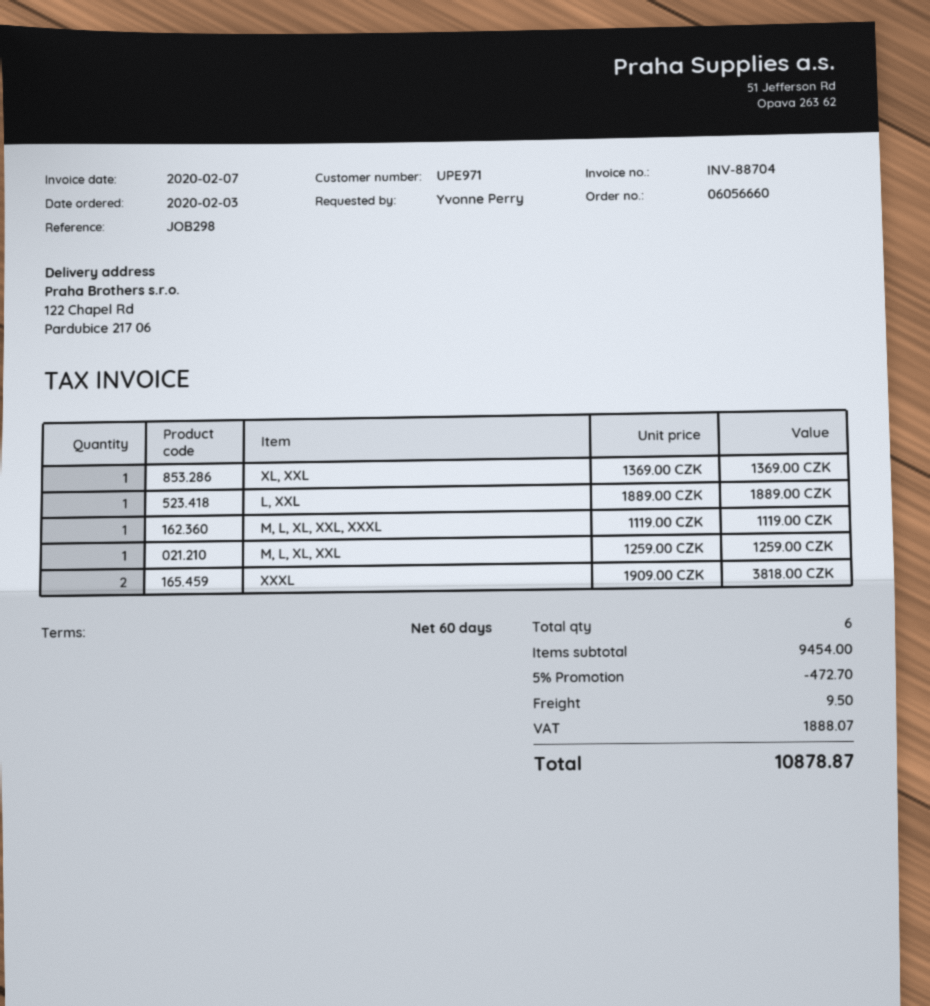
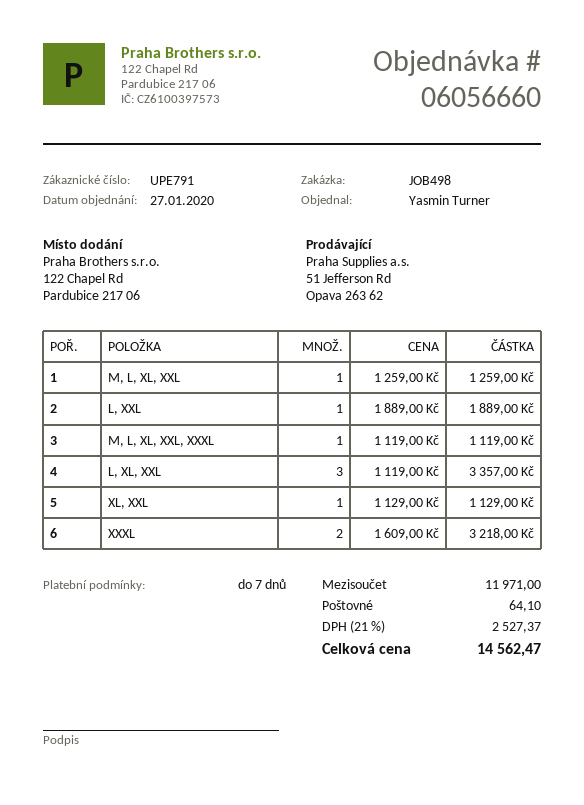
order date: 2020-02-03 -> 2020-01-27
payment terms: 60 days -> 7 days
customer number: UPE971 -> UPE791
reference: JOB298 -> JOB498
ordered by: Yvonne Perry -> Yasmin Turner
XL, XXL: 1 x 1369.00 = 1369.00 -> 1 x 1129.00 = 1129.00
XXXL: 2 x 1909.00 = 3818.00 -> 2 x 1609.00 = 3218.00
L, XL, XXL: none -> 3 x 1119.00 = 3357.00
subtotal: 9454.00 -> 11971.00
discount: 5% = 472.70 -> none
shipping: 9.50 -> 64.10
tax: 1888.07 -> 2527.37
total: 10878.87 -> 14562.47

